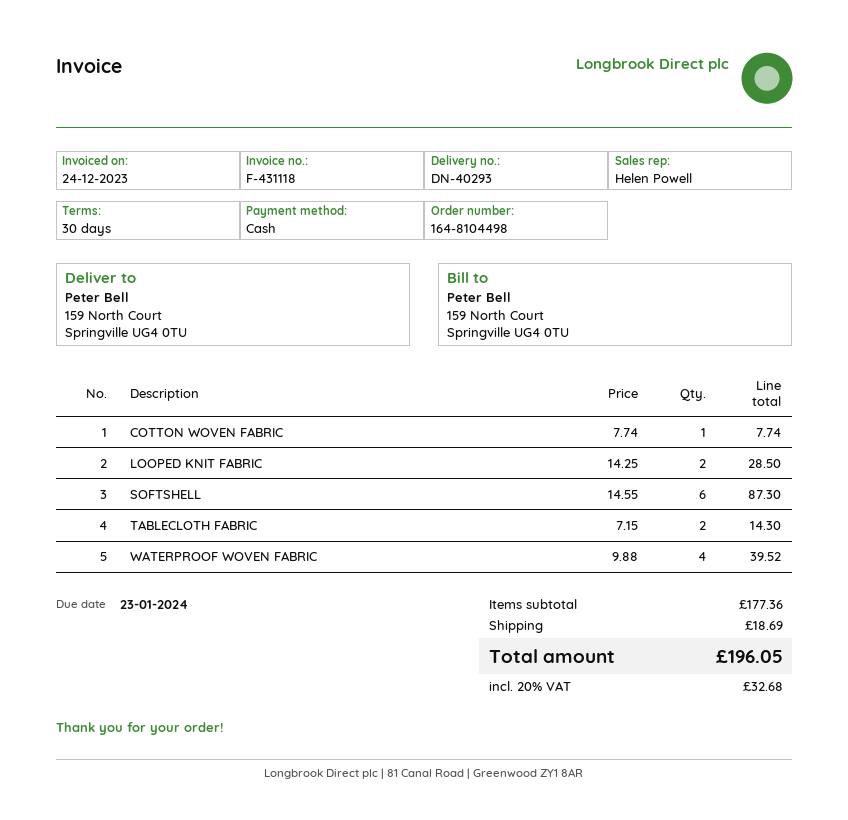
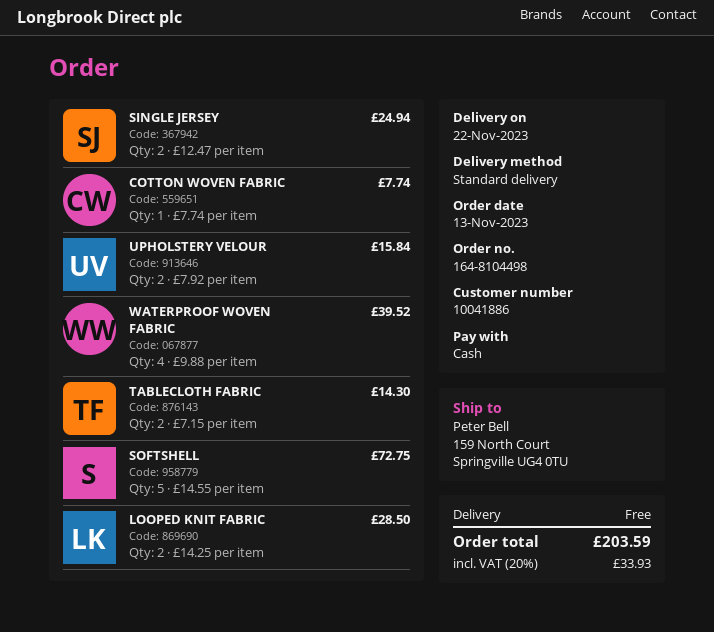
SOFTSHELL: 6 x 14.55 = 87.30 -> 5 x 14.55 = 72.75
SINGLE JERSEY: none -> 2 x 12.47 = 24.94
UPHOLSTERY VELOUR: none -> 2 x 7.92 = 15.84
shipping: 18.69 -> 0.00
tax: 20% = 32.68 -> 20% = 33.93
total: 196.05 -> 203.59

